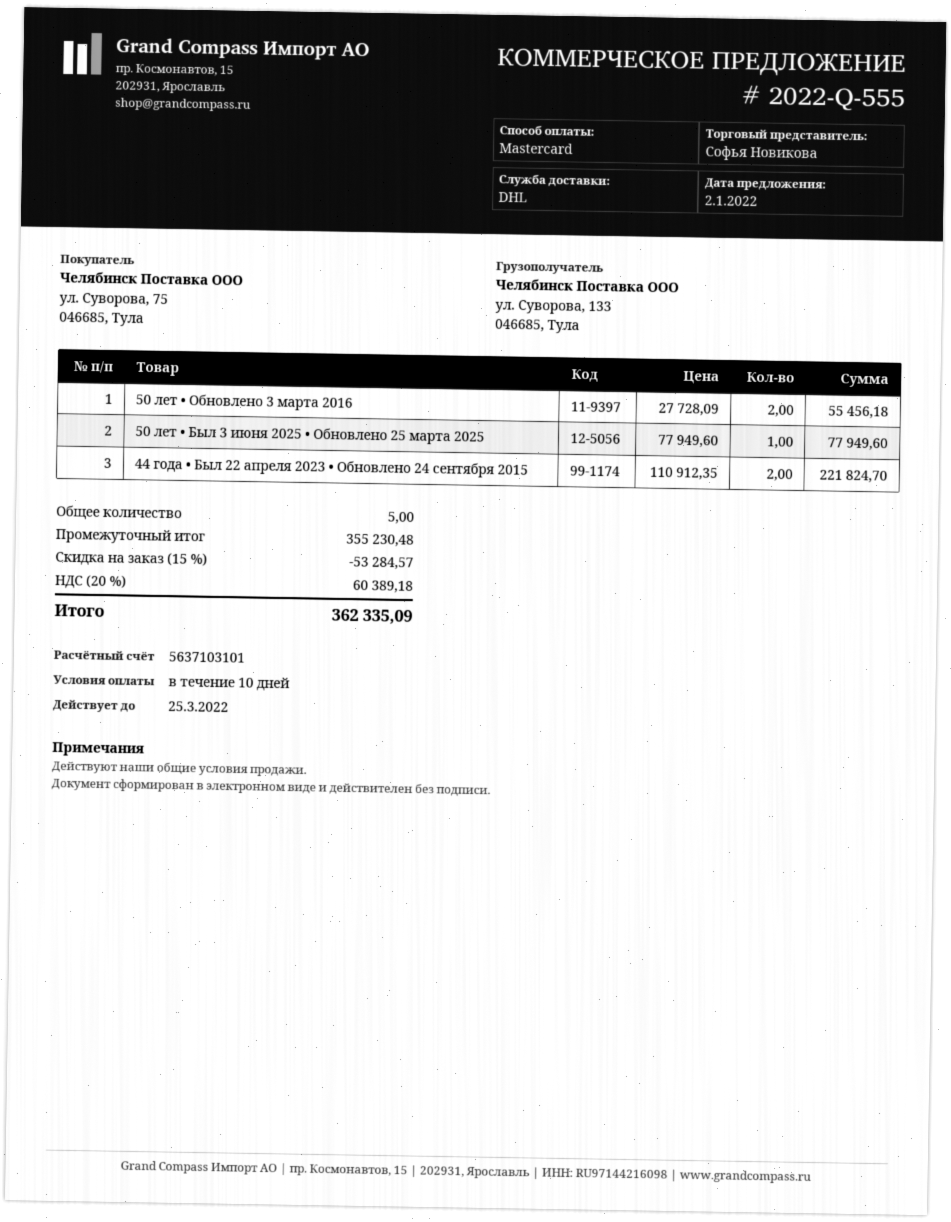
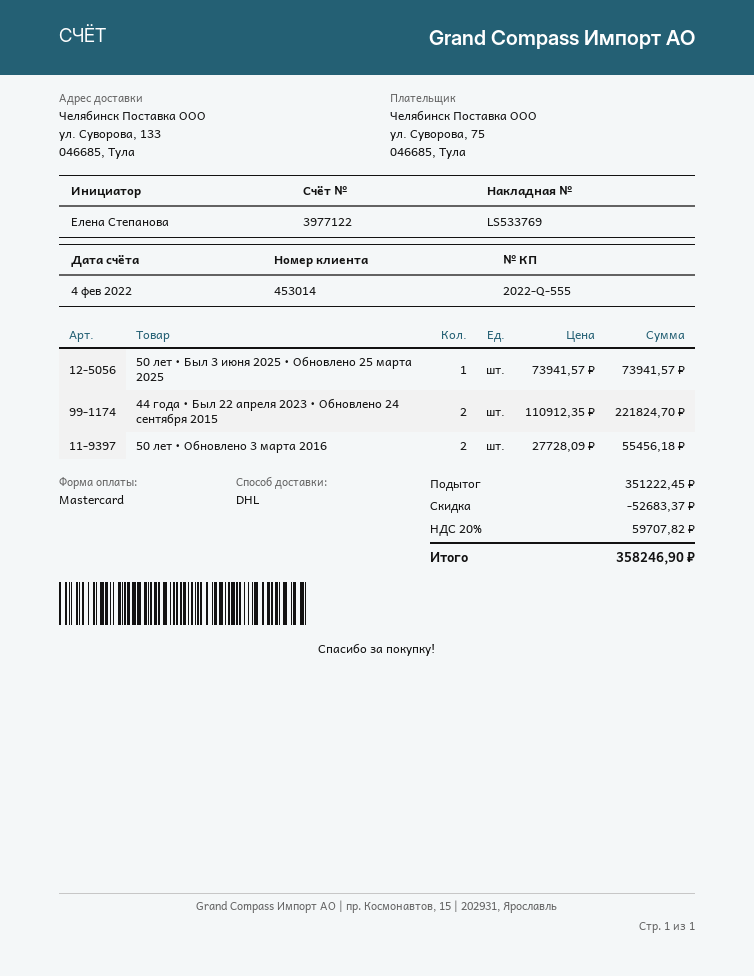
50 лет • Был 3 июня 2025 • Обновлено 25 марта 2025: 1 x 77949.60 = 77949.60 -> 1 x 73941.57 = 73941.57
subtotal: 355230.48 -> 351222.45
discount: 53284.57 -> 52683.37
tax: 20% = 60389.18 -> 20% = 59707.82
total: 362335.09 -> 358246.90

